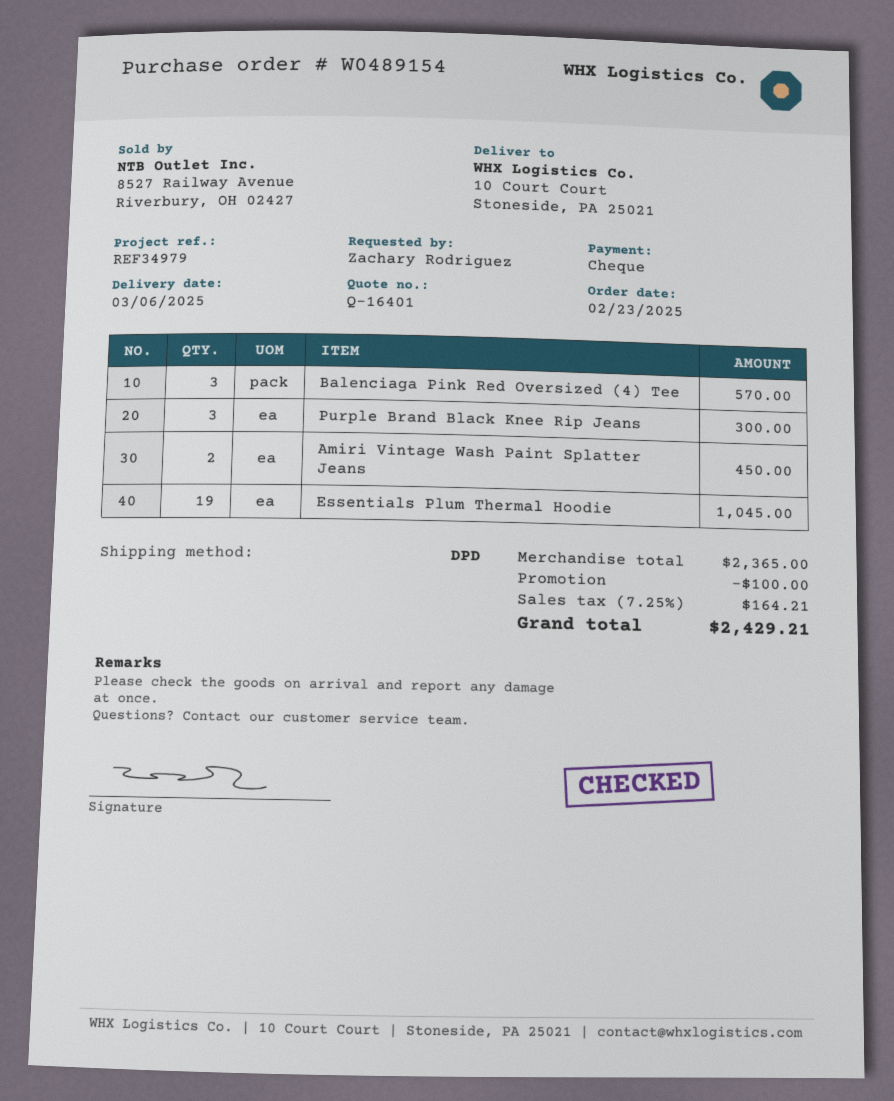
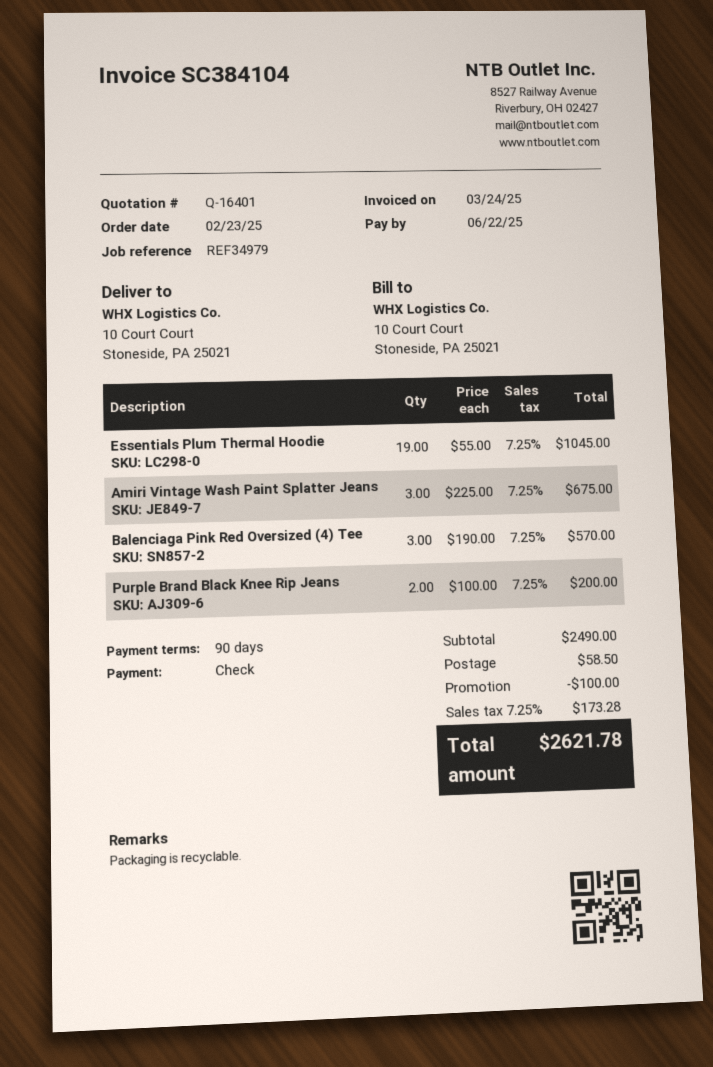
Purple Brand Black Knee Rip Jeans: 3 for 300.00 -> 2 for 200.00
Amiri Vintage Wash Paint Splatter Jeans: 2 for 450.00 -> 3 for 675.00
subtotal: 2365.00 -> 2490.00
shipping: none -> 58.50
tax: 7.25% = 164.21 -> 7.25% = 173.28
total: 2429.21 -> 2621.78

